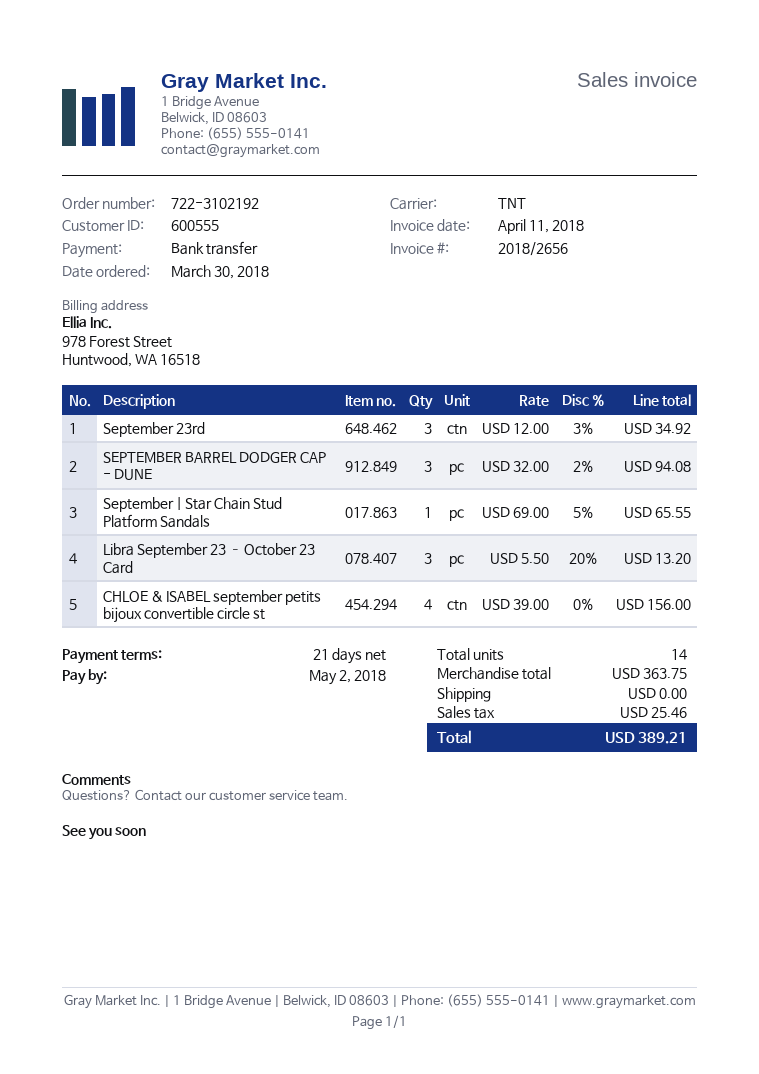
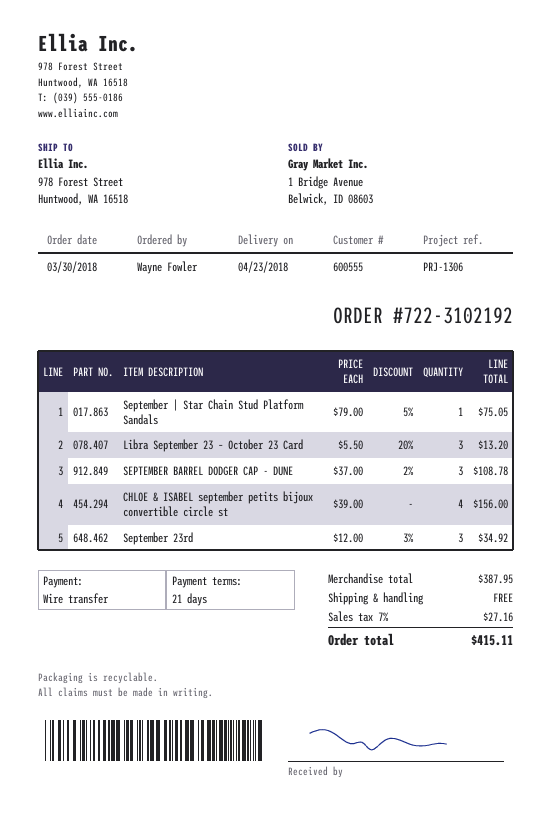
SEPTEMBER BARREL DODGER CAP - DUNE: 3 x 32.00 - 2% = 94.08 -> 3 x 37.00 - 2% = 108.78
September | Star Chain Stud Platform Sandals: 1 x 69.00 - 5% = 65.55 -> 1 x 79.00 - 5% = 75.05
subtotal: 363.75 -> 387.95
tax: 25.46 -> 27.16
total: 389.21 -> 415.11

